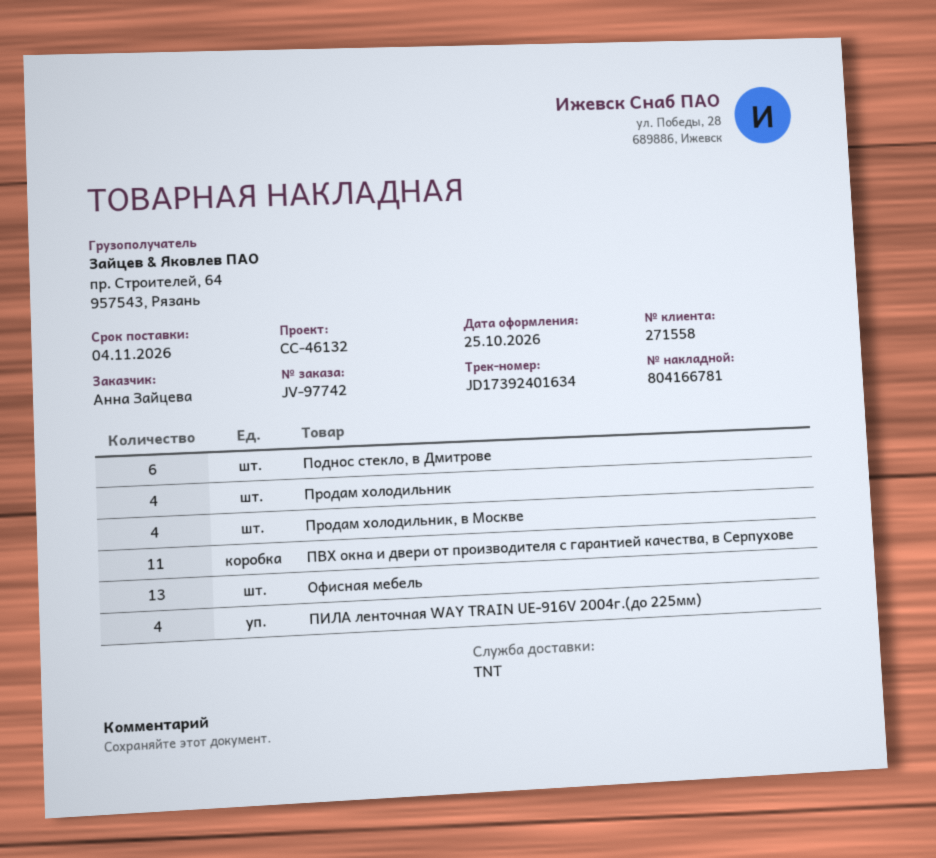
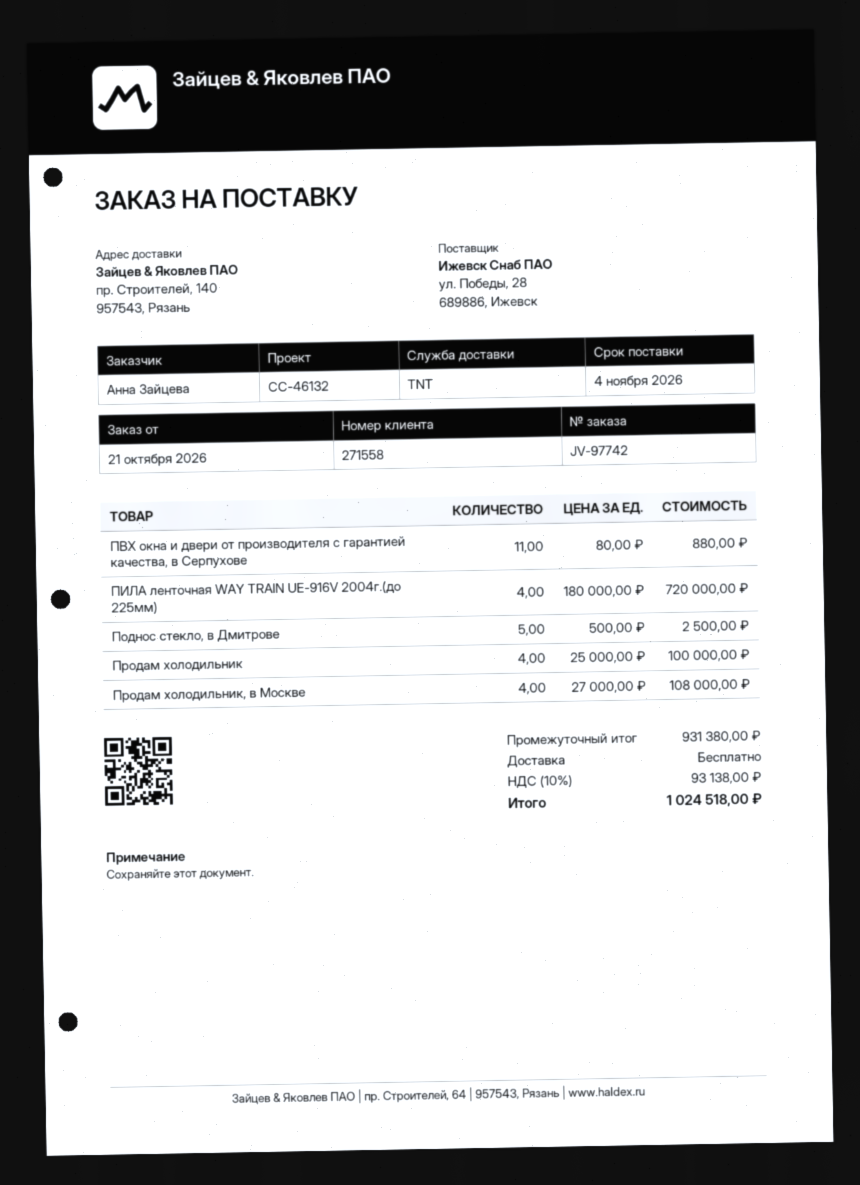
order date: 2026-10-25 -> 2026-10-21
ship to: пр. Строителей, 64, 957543, Рязань -> пр. Строителей, 140, 957543, Рязань
Поднос стекло, в Дмитрове: 6 -> 5
Офисная мебель: 13 -> none

